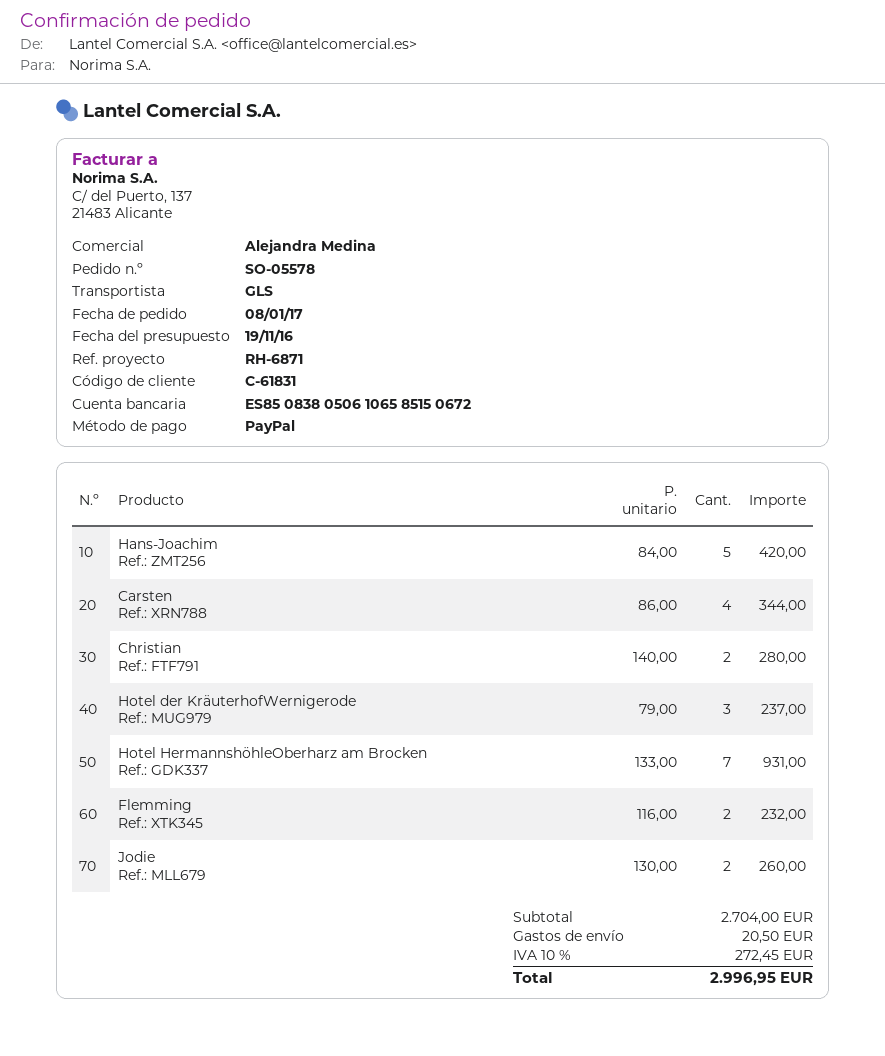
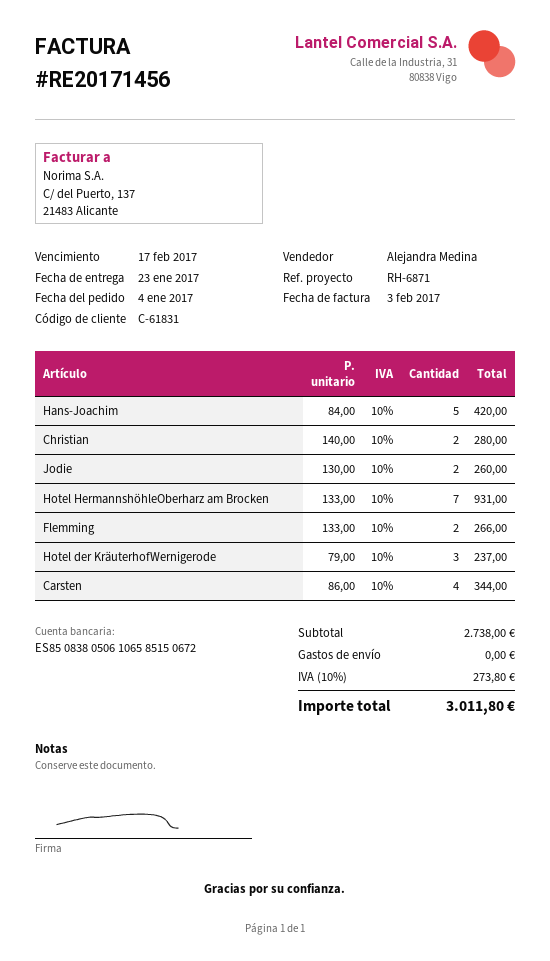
order date: 2017-01-08 -> 2017-01-04
Flemming: 2 x 116.00 = 232.00 -> 2 x 133.00 = 266.00
subtotal: 2704.00 -> 2738.00
shipping: 20.50 -> 0.00
tax: 10% = 272.45 -> 10% = 273.80
total: 2996.95 -> 3011.80

